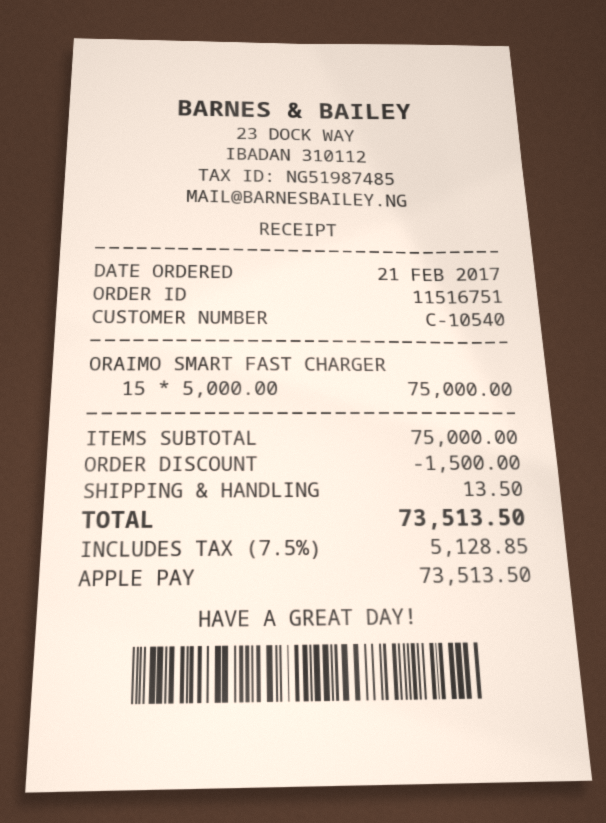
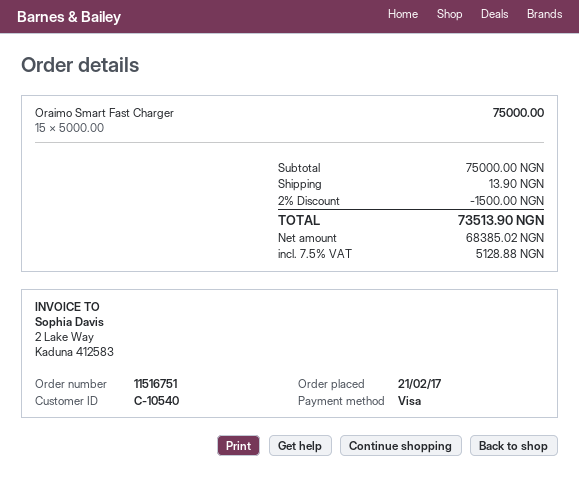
payment method: Apple Pay -> Visa
shipping: 13.50 -> 13.90
tax: 7.5% = 5128.85 -> 7.5% = 5128.88
total: 73513.50 -> 73513.90

